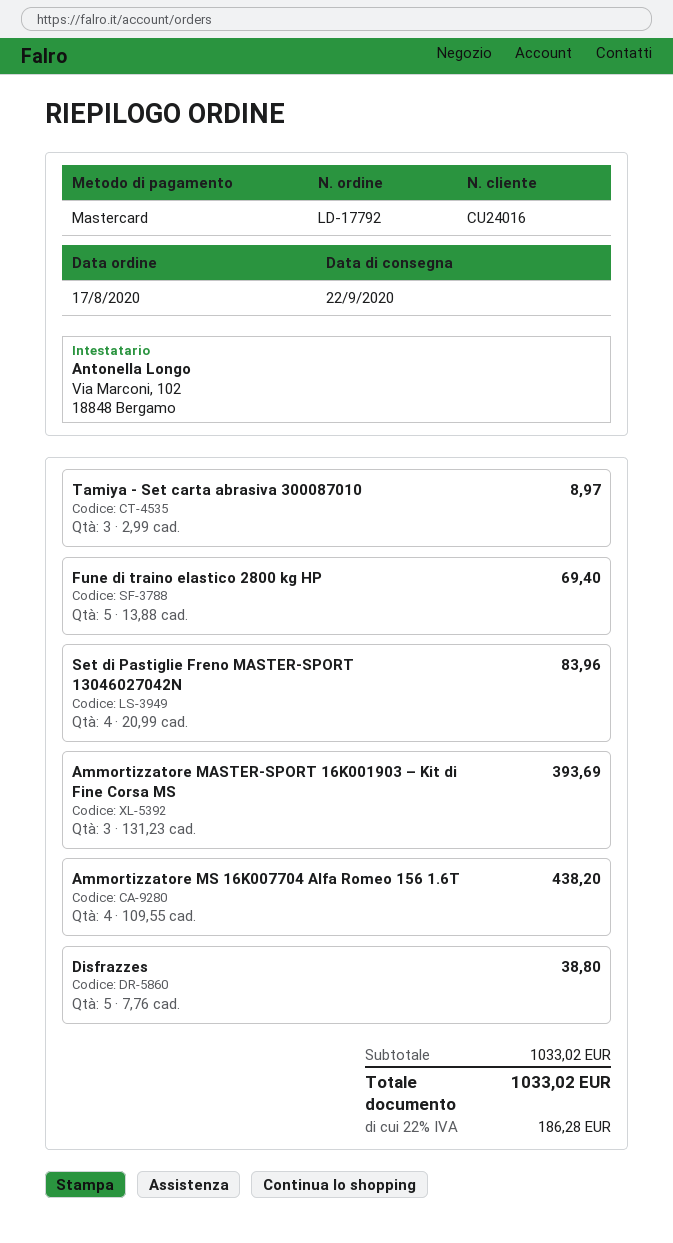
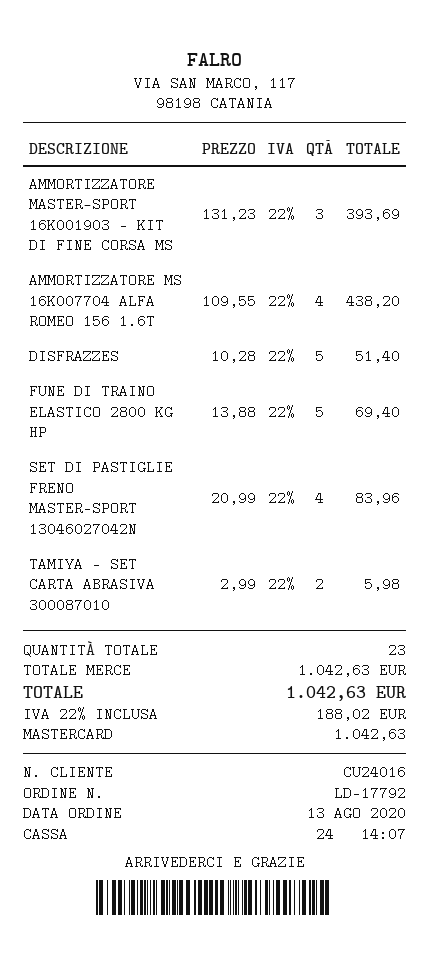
order date: 2020-08-17 -> 2020-08-13
Tamiya - Set carta abrasiva 300087010: 3 x 2.99 = 8.97 -> 2 x 2.99 = 5.98
Disfrazzes: 5 x 7.76 = 38.80 -> 5 x 10.28 = 51.40
subtotal: 1033.02 -> 1042.63
tax: 22% = 186.28 -> 22% = 188.02
total: 1033.02 -> 1042.63

